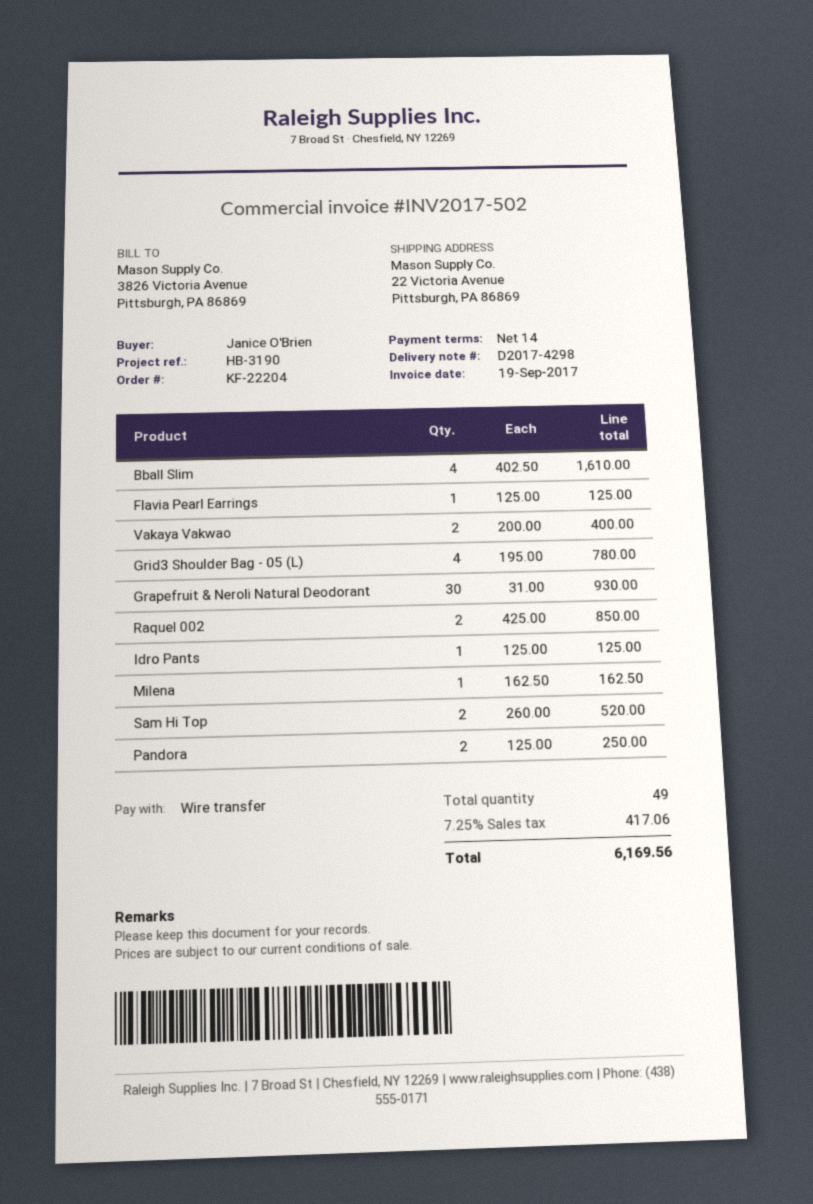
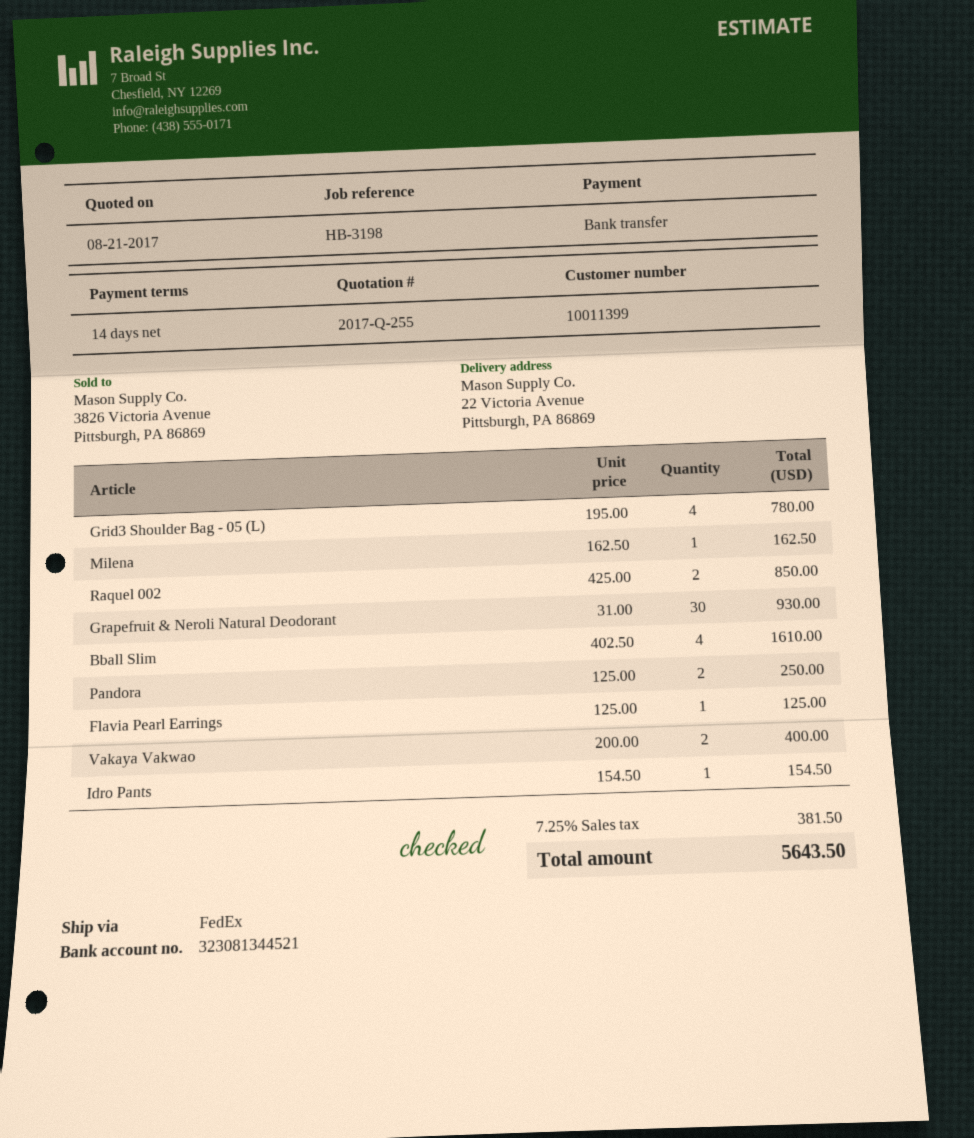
reference: HB-3190 -> HB-3198
Idro Pants: 1 x 125.00 = 125.00 -> 1 x 154.50 = 154.50
Sam Hi Top: 2 x 260.00 = 520.00 -> none
tax: 7.25% = 417.06 -> 7.25% = 381.50
total: 6169.56 -> 5643.50

